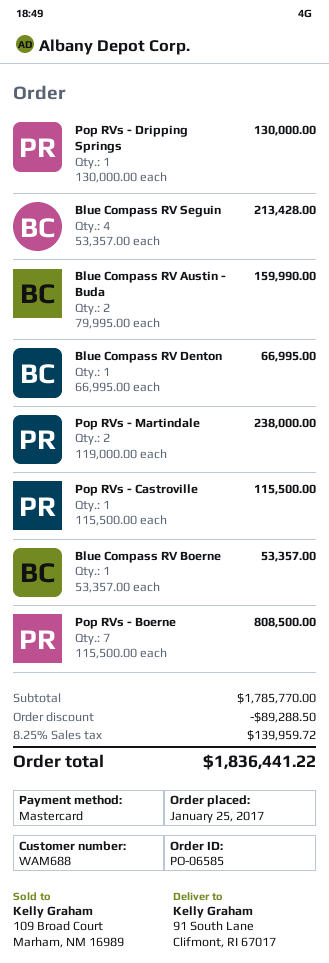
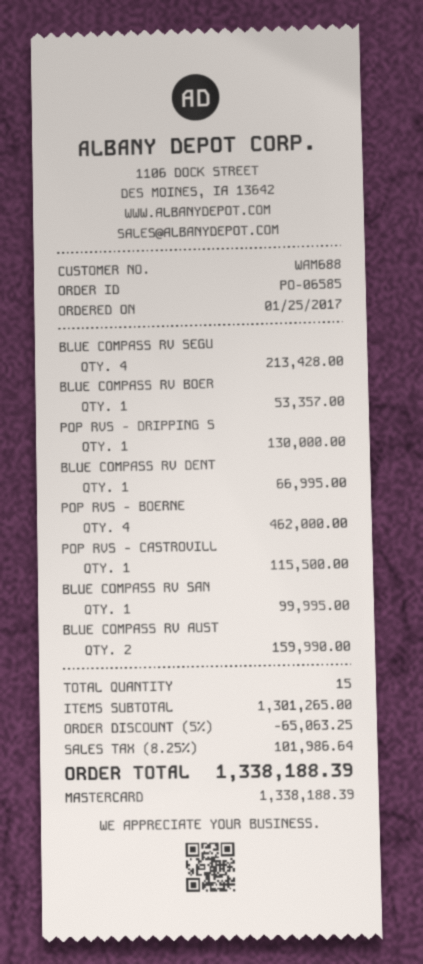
Pop RVs - Martindale: 2 for 238000.00 -> none
Pop RVs - Boerne: 7 for 808500.00 -> 4 for 462000.00
BLUE COMPASS RV SAN: none -> 1 for 99995.00
subtotal: 1785770.00 -> 1301265.00
discount: 89288.50 -> 65063.25
tax: 8.25% = 139959.72 -> 8.25% = 101986.64
total: 1836441.22 -> 1338188.39

